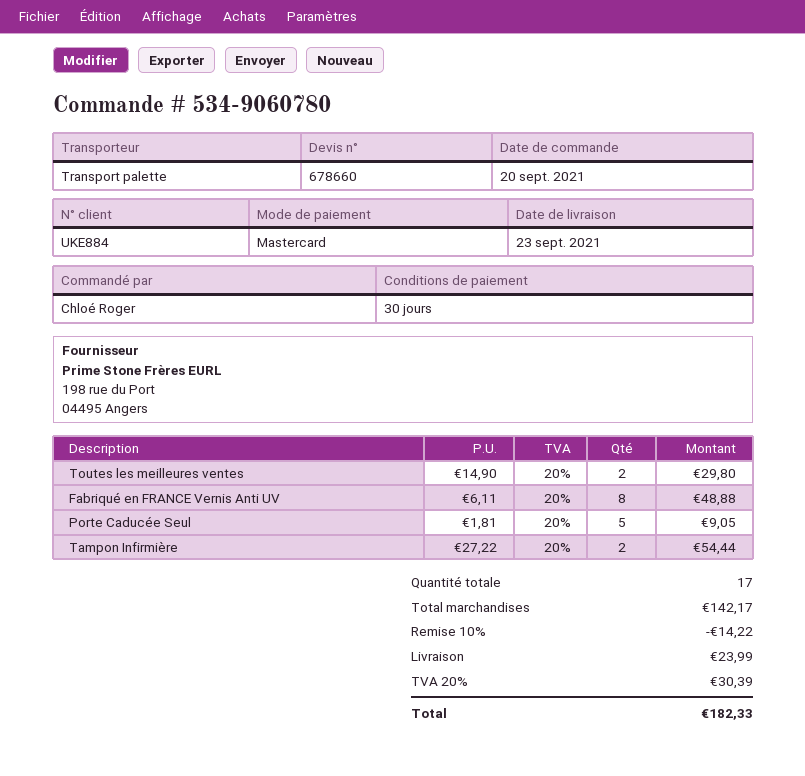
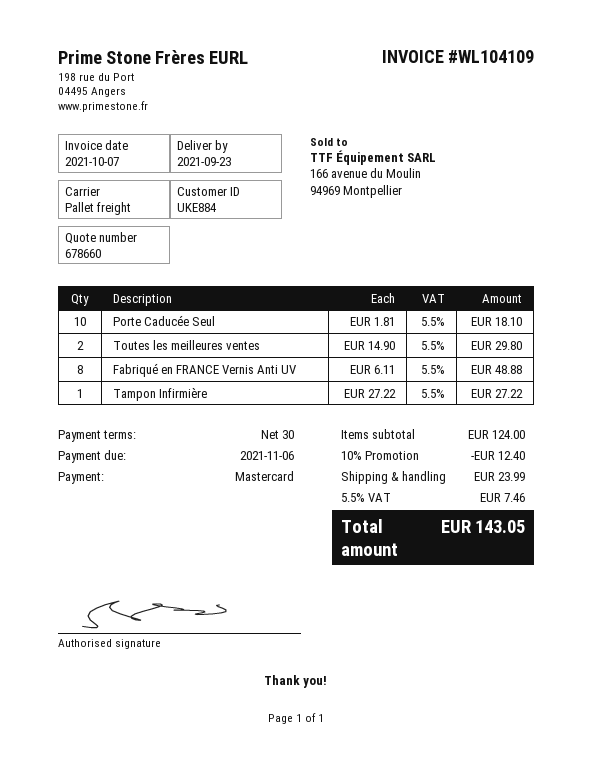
Porte Caducée Seul: 5 x 1.81 = 9.05 -> 10 x 1.81 = 18.10
Tampon Infirmière: 2 x 27.22 = 54.44 -> 1 x 27.22 = 27.22
subtotal: 142.17 -> 124.00
discount: 10% = 14.22 -> 10% = 12.40
tax: 20% = 30.39 -> 5.5% = 7.46
total: 182.33 -> 143.05

